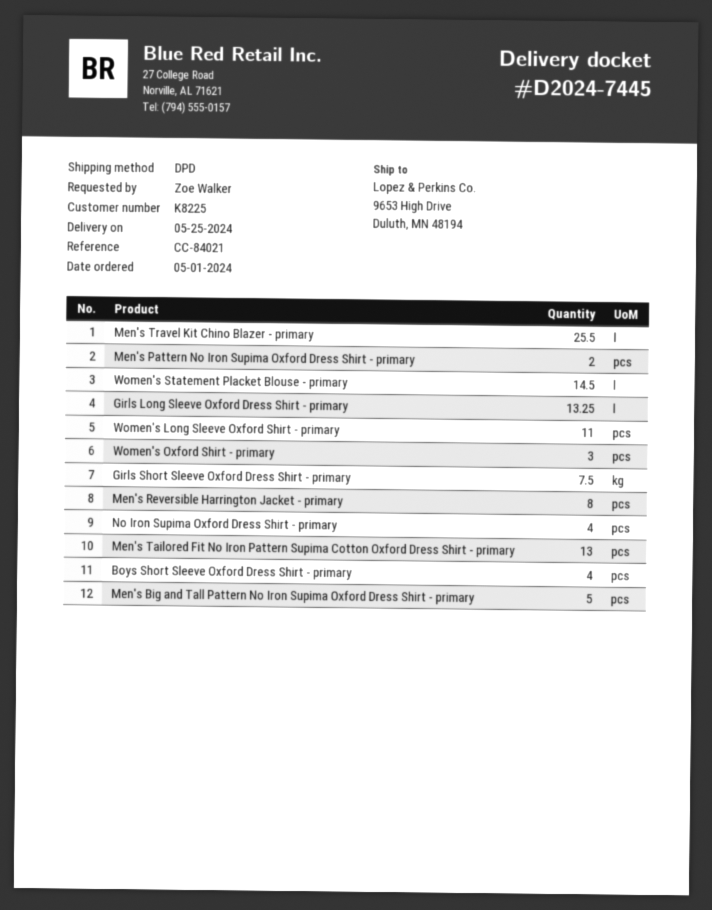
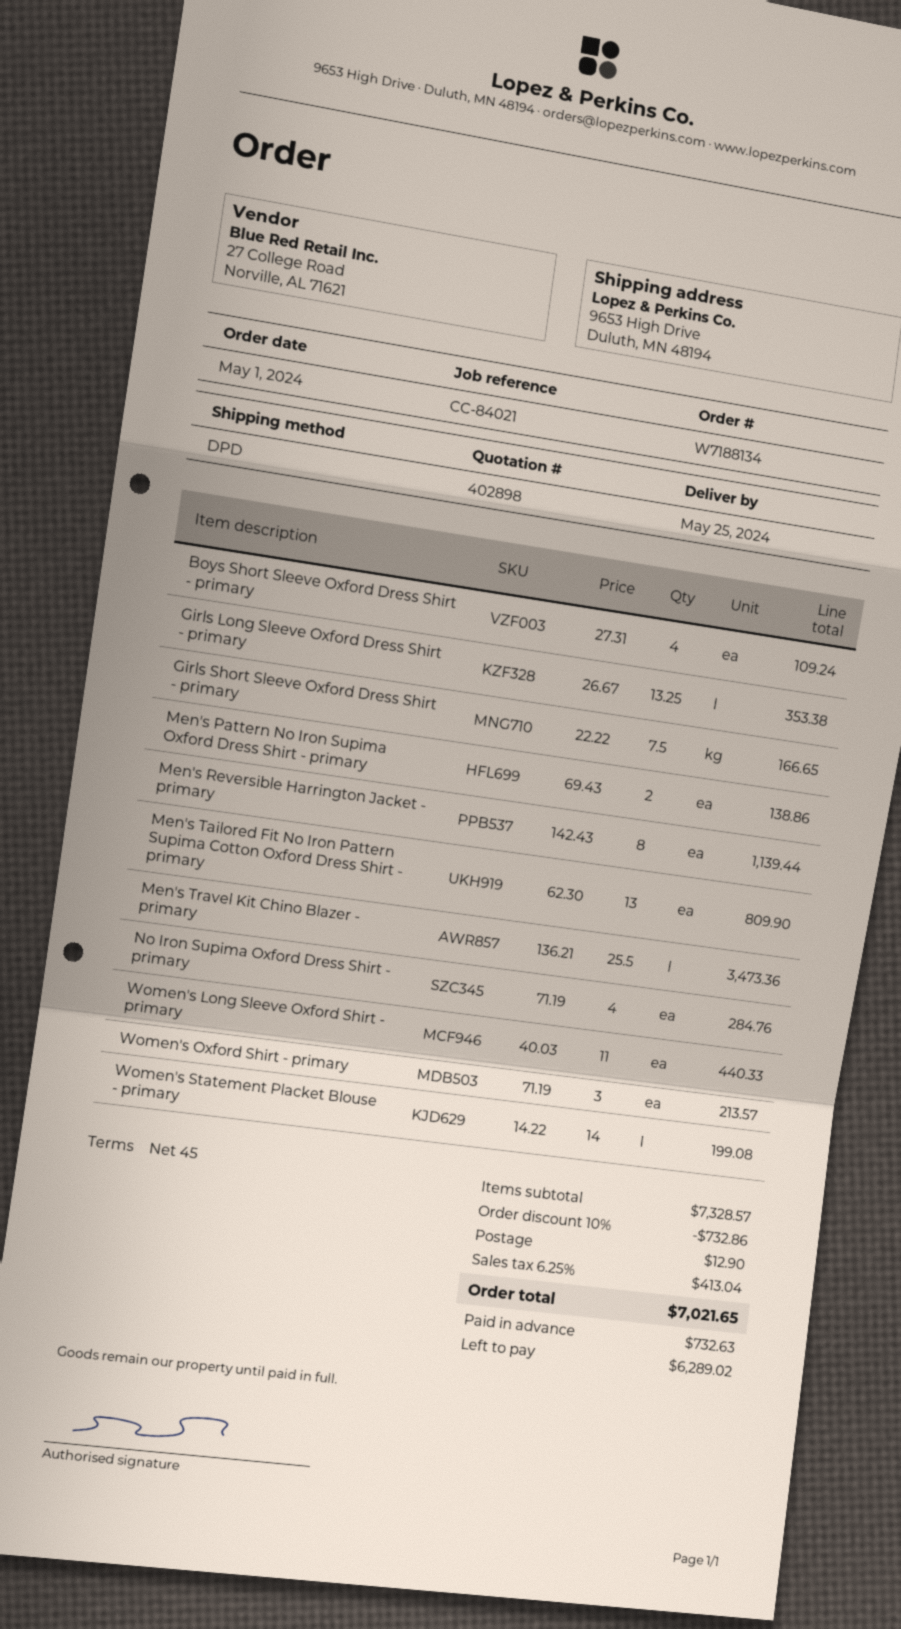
Women's Statement Placket Blouse - primary: 14.5 -> 14
Men's Big and Tall Pattern No Iron Supima Oxford Dress Shirt - primary: 5 -> none

